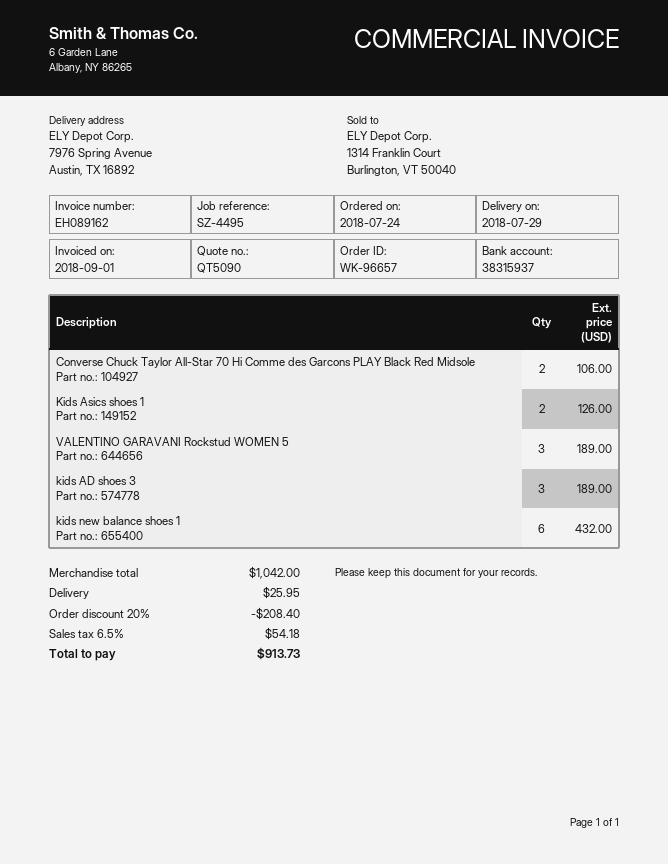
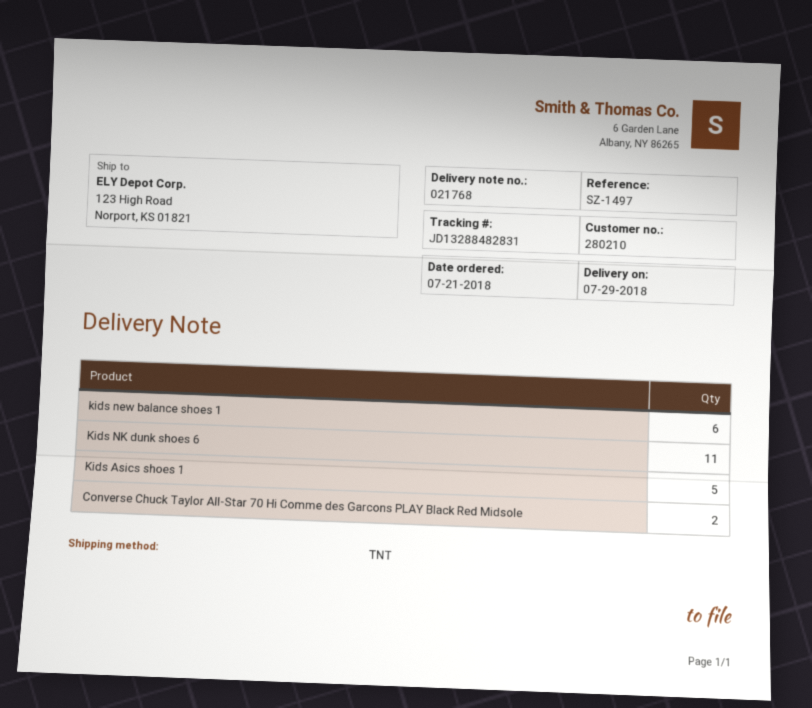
order date: 2018-07-24 -> 2018-07-21
reference: SZ-4495 -> SZ-1497
ship to: 7976 Spring Avenue, Austin, TX 16892 -> 123 High Road, Norport, KS 01821
Kids Asics shoes 1: 2 -> 5
VALENTINO GARAVANI Rockstud WOMEN 5: 3 -> none
kids AD shoes 3: 3 -> none
Kids NK dunk shoes 6: none -> 11

